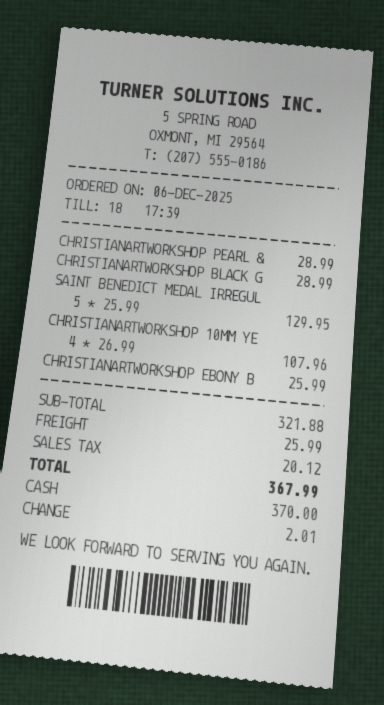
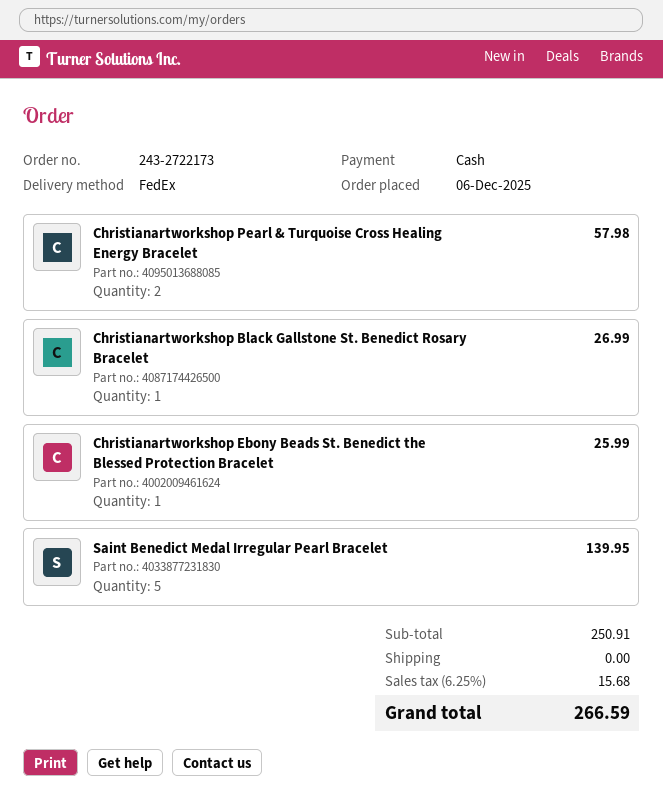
CHRISTIANARTWORKSHOP PEARL &: 1 for 28.99 -> 2 for 57.98
CHRISTIANARTWORKSHOP BLACK G: 1 for 28.99 -> 1 for 26.99
SAINT BENEDICT MEDAL IRREGUL: 5 for 129.95 -> 5 for 139.95
CHRISTIANARTWORKSHOP 10MM YE: 4 for 107.96 -> none
subtotal: 321.88 -> 250.91
shipping: 25.99 -> 0.00
tax: 20.12 -> 15.68
total: 367.99 -> 266.59

